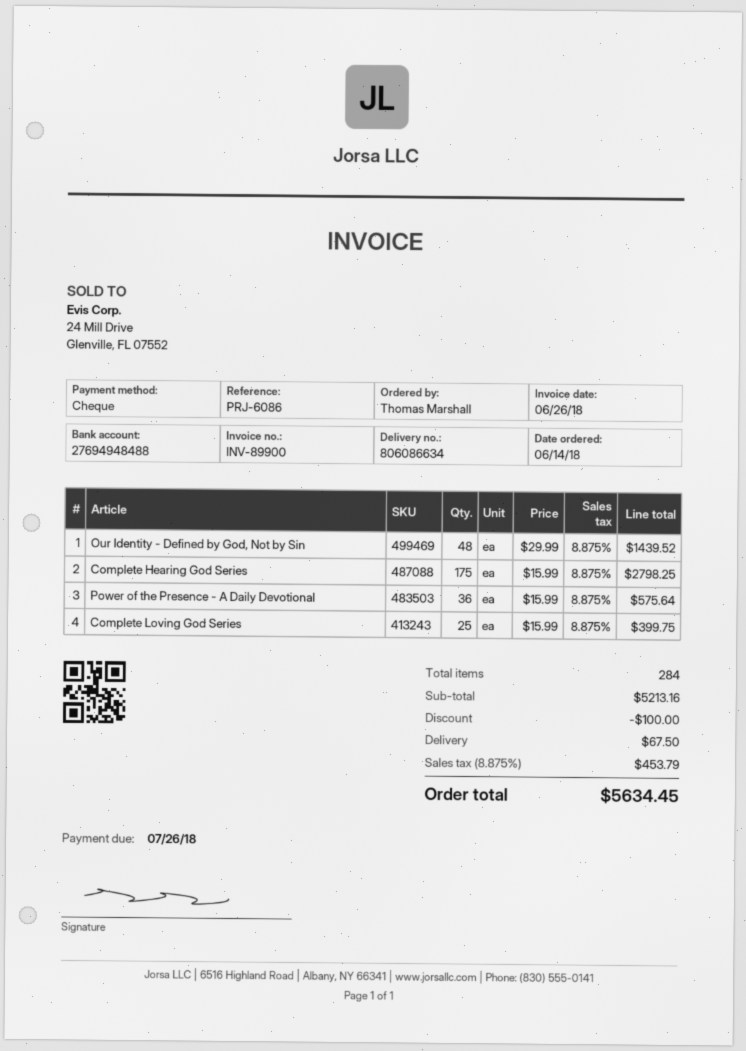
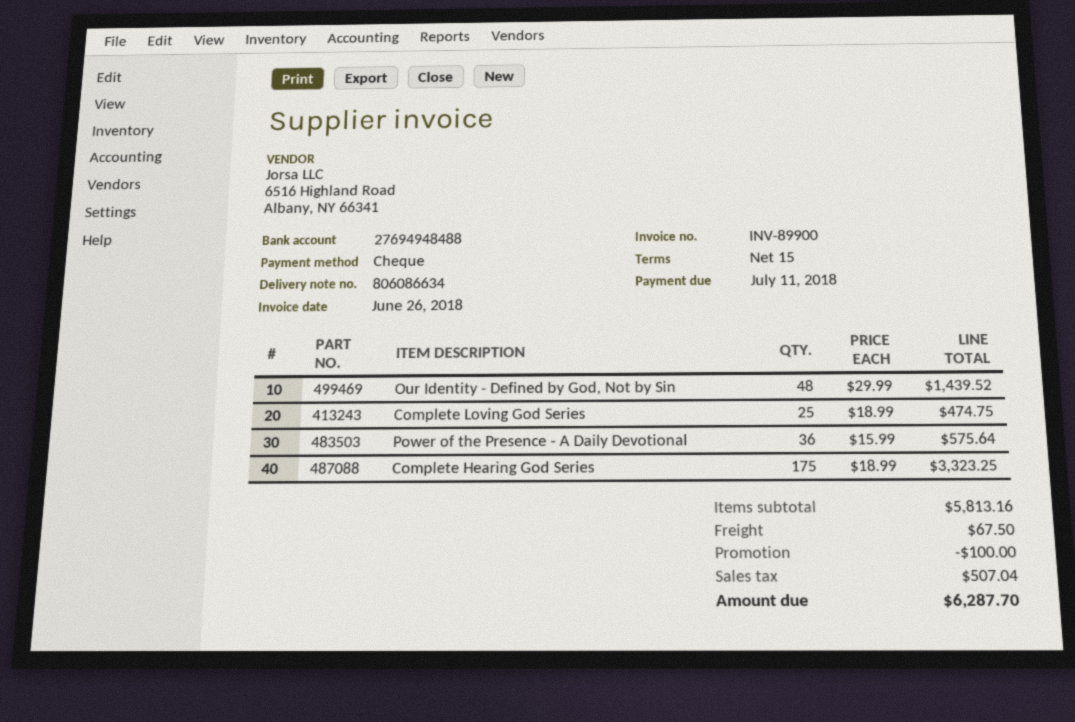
due date: 2018-07-26 -> 2018-07-11
Complete Hearing God Series: 175 x 15.99 = 2798.25 -> 175 x 18.99 = 3323.25
Complete Loving God Series: 25 x 15.99 = 399.75 -> 25 x 18.99 = 474.75
subtotal: 5213.16 -> 5813.16
tax: 453.79 -> 507.04
total: 5634.45 -> 6287.70

